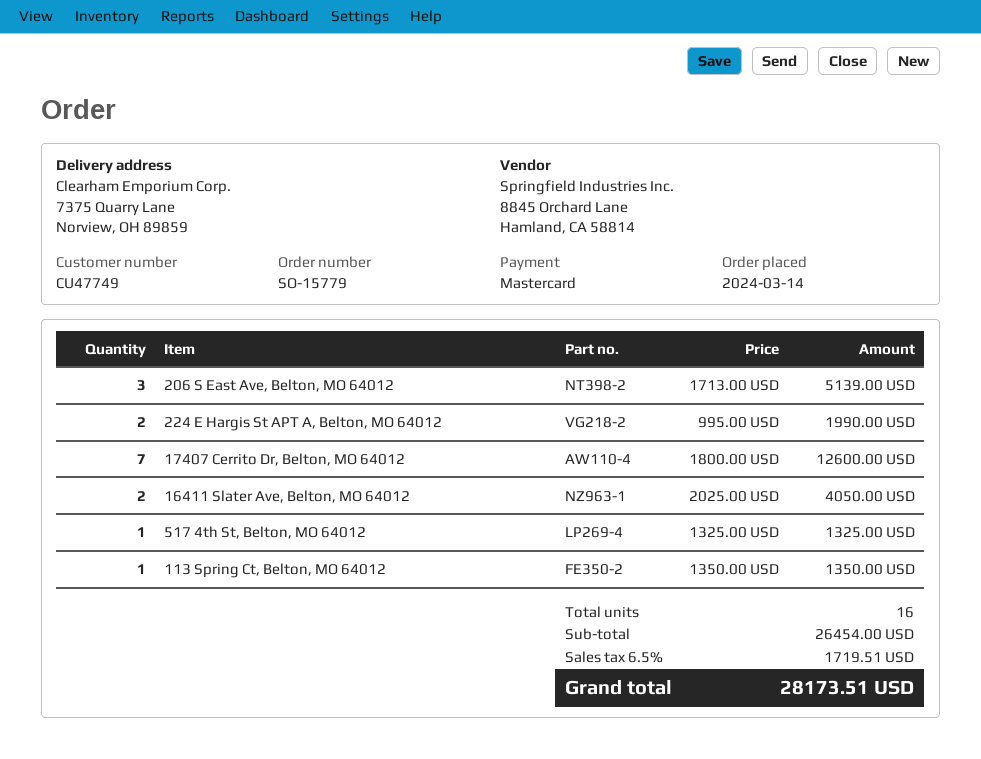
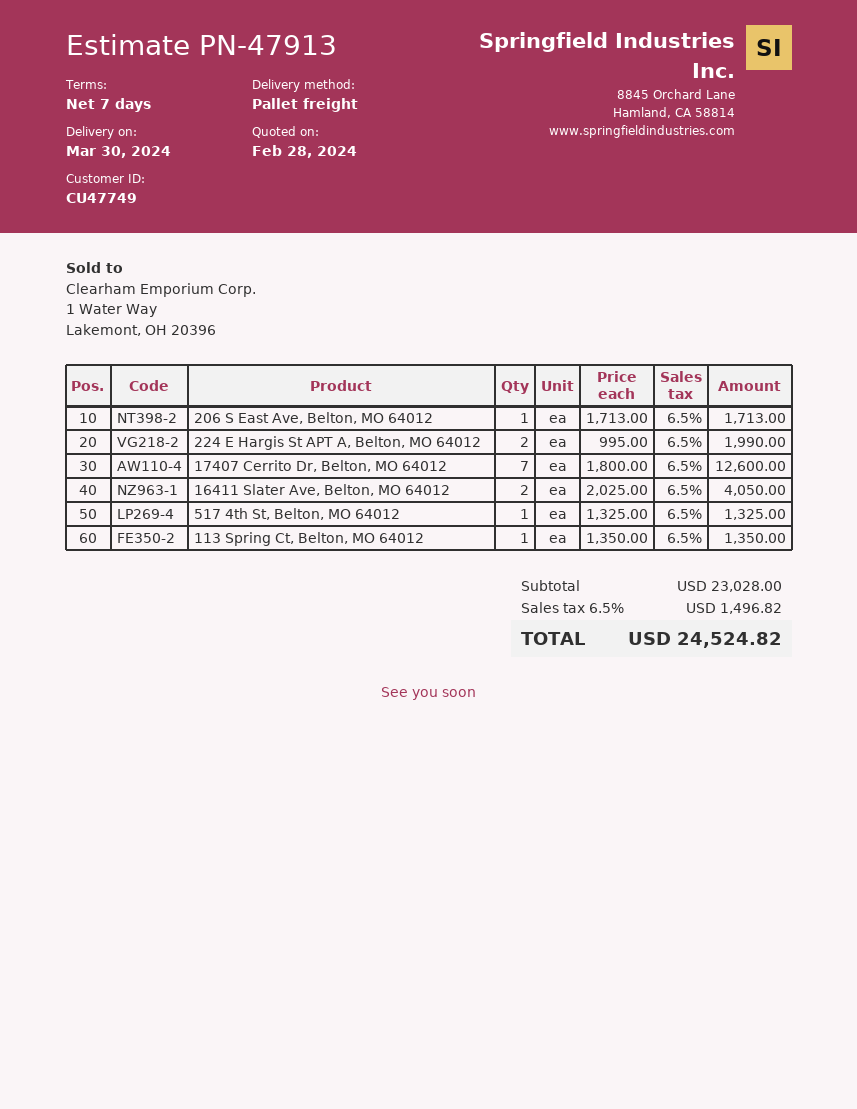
206 S East Ave, Belton, MO 64012: 3 x 1713.00 = 5139.00 -> 1 x 1713.00 = 1713.00
subtotal: 26454.00 -> 23028.00
tax: 6.5% = 1719.51 -> 6.5% = 1496.82
total: 28173.51 -> 24524.82

